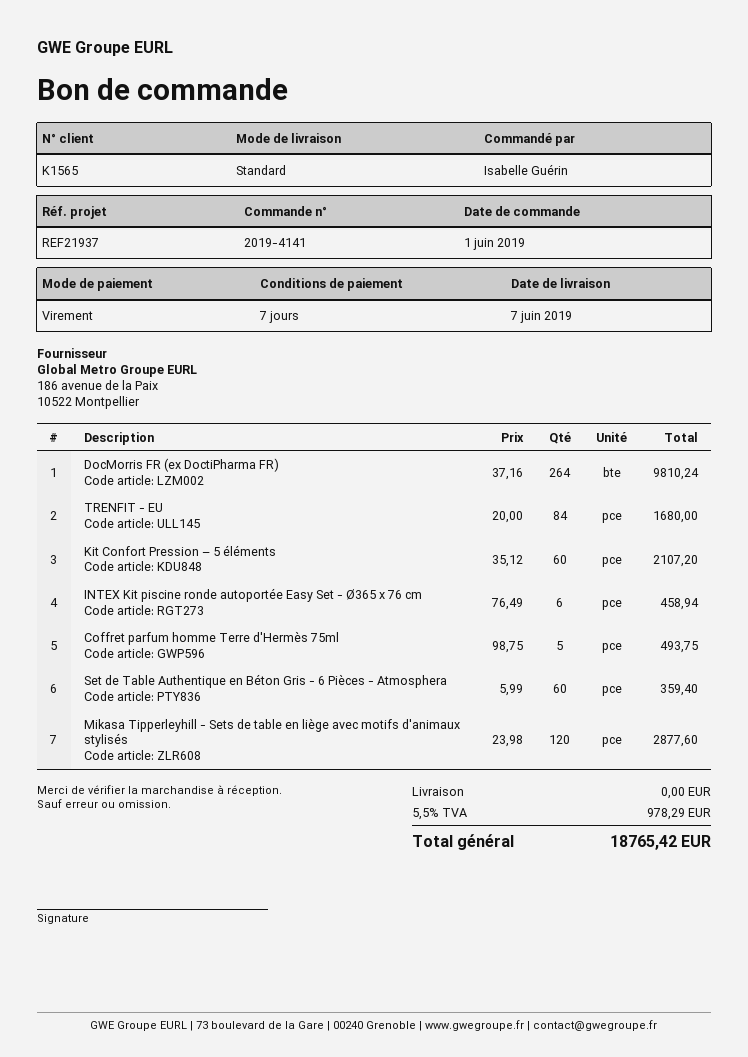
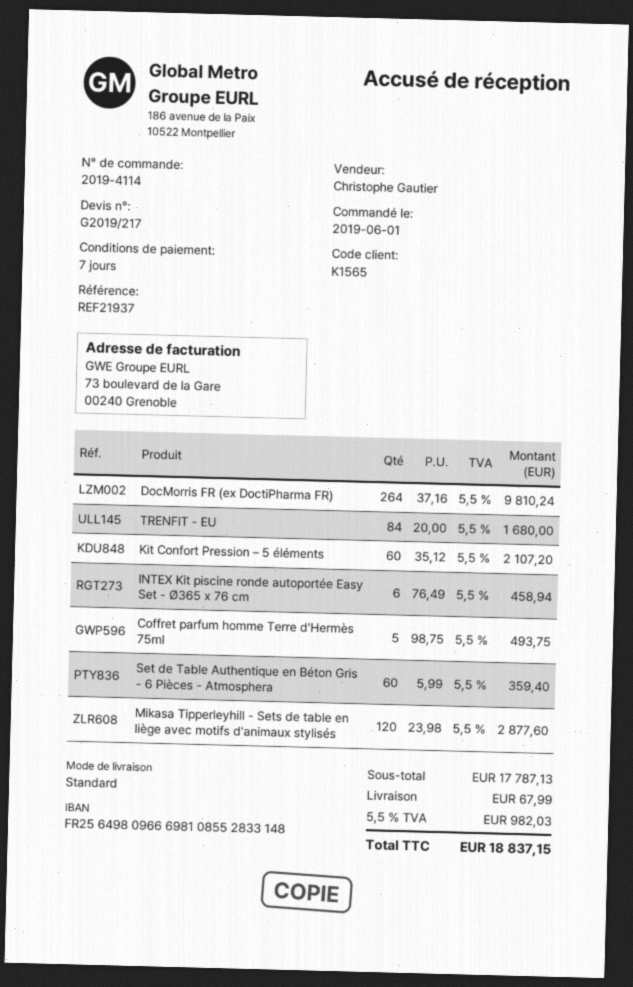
order number: 2019-4141 -> 2019-4114
shipping: 0.00 -> 67.99
tax: 5.5% = 978.29 -> 5.5% = 982.03
total: 18765.42 -> 18837.15

